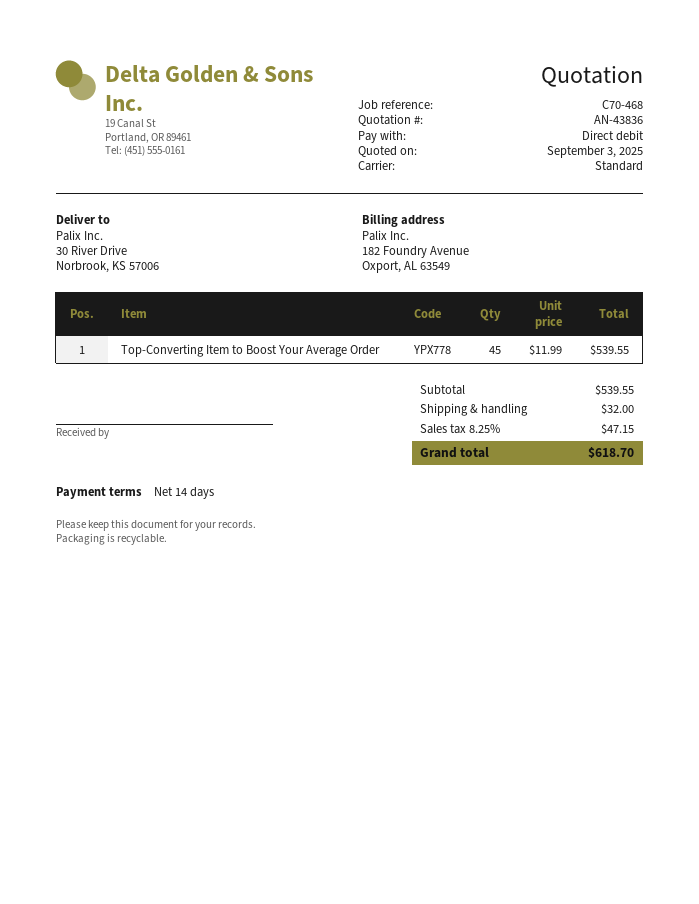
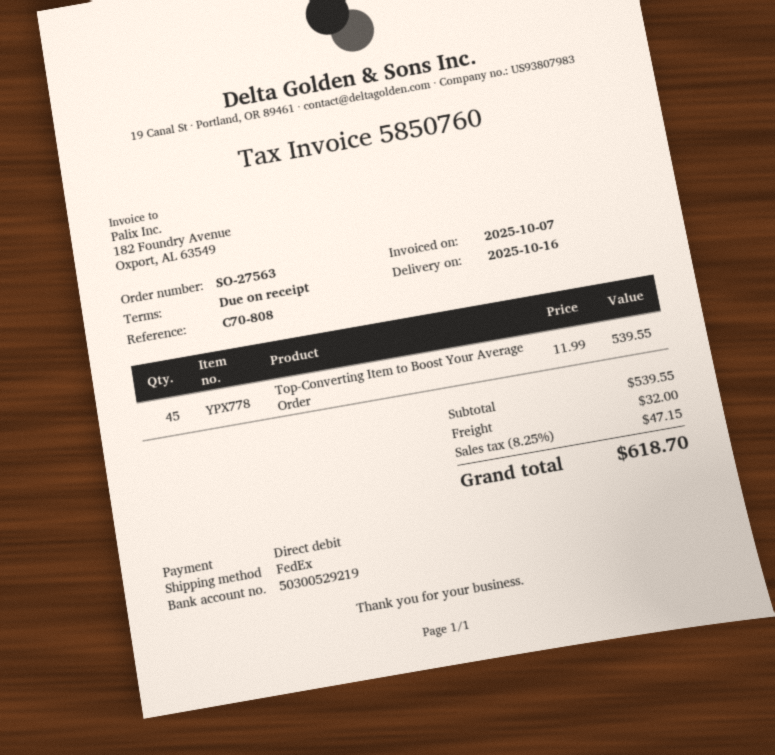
payment terms: 14 days -> on receipt
reference: C70-468 -> C70-808
shipping method: standard -> FedEx

